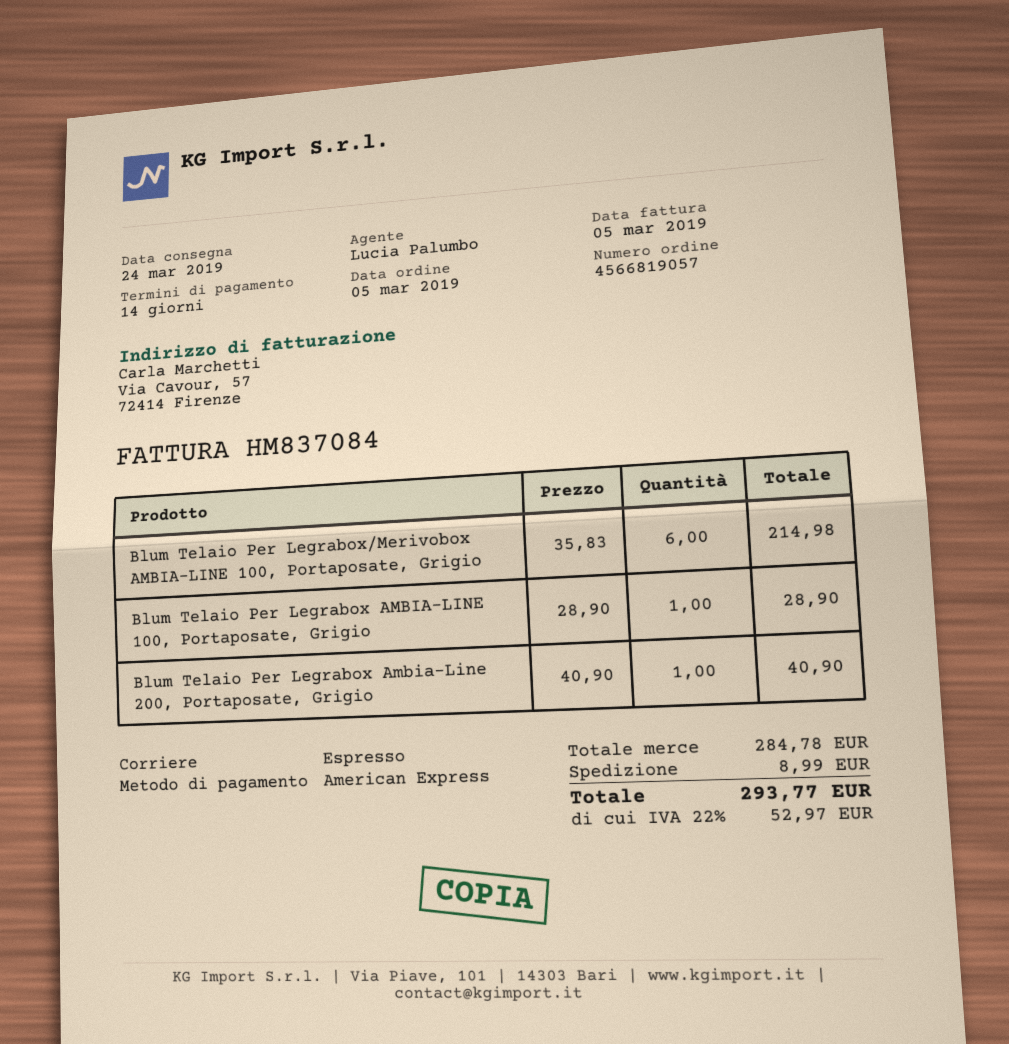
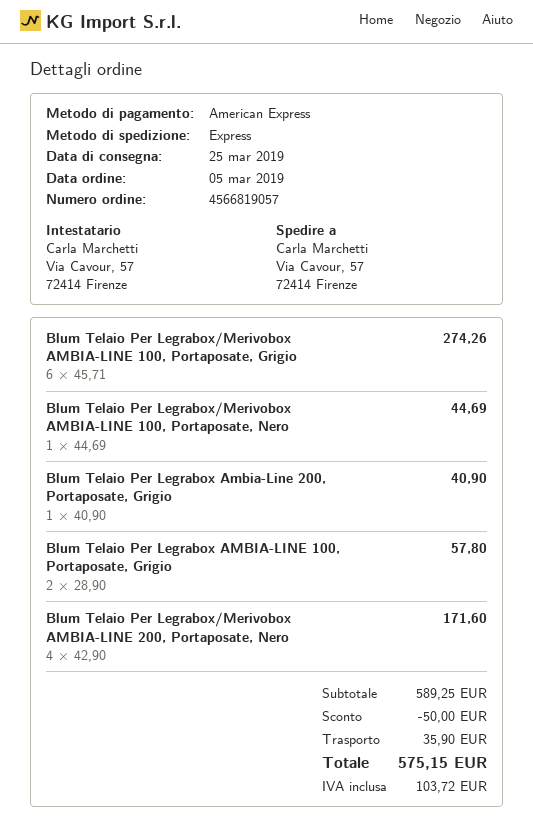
delivery date: 2019-03-24 -> 2019-03-25
Blum Telaio Per Legrabox/Merivobox AMBIA-LINE 100, Portaposate, Grigio: 6 x 35.83 = 214.98 -> 6 x 45.71 = 274.26
Blum Telaio Per Legrabox AMBIA-LINE 100, Portaposate, Grigio: 1 x 28.90 = 28.90 -> 2 x 28.90 = 57.80
Blum Telaio Per Legrabox/Merivobox AMBIA-LINE 100, Portaposate, Nero: none -> 1 x 44.69 = 44.69
Blum Telaio Per Legrabox/Merivobox AMBIA-LINE 200, Portaposate, Nero: none -> 4 x 42.90 = 171.60
subtotal: 284.78 -> 589.25
discount: none -> 50.00
shipping: 8.99 -> 35.90
tax: 52.97 -> 103.72
total: 293.77 -> 575.15

